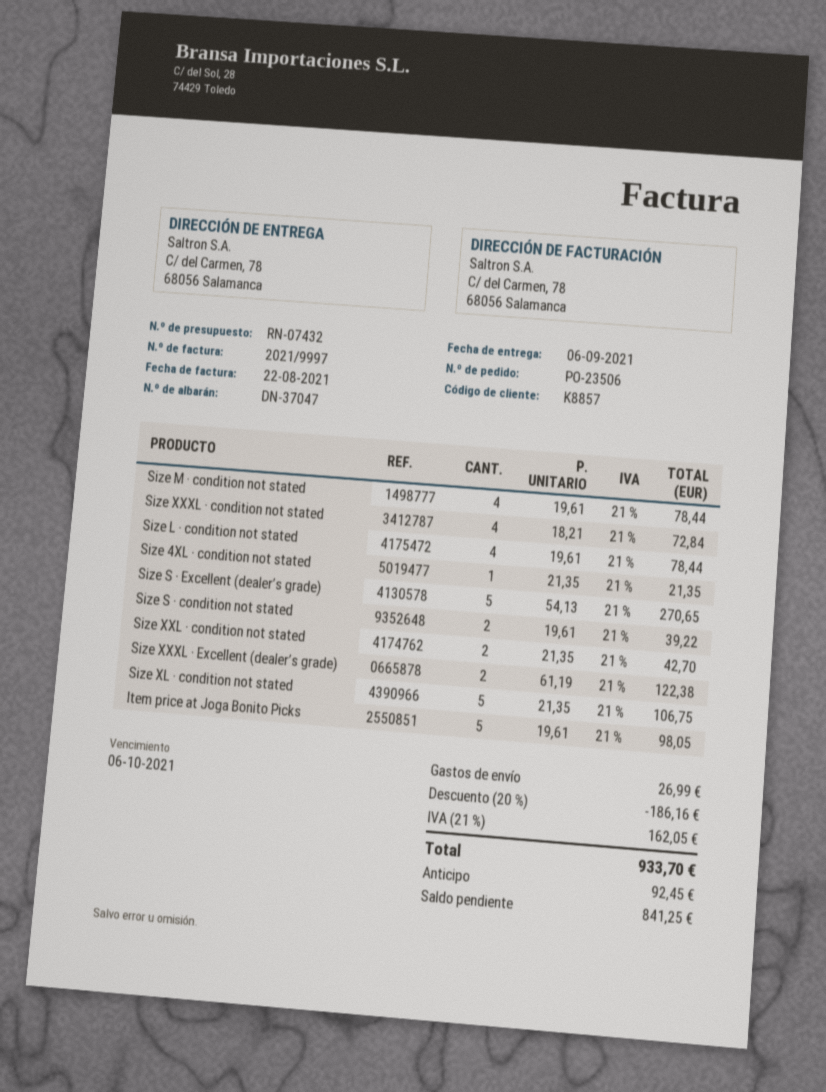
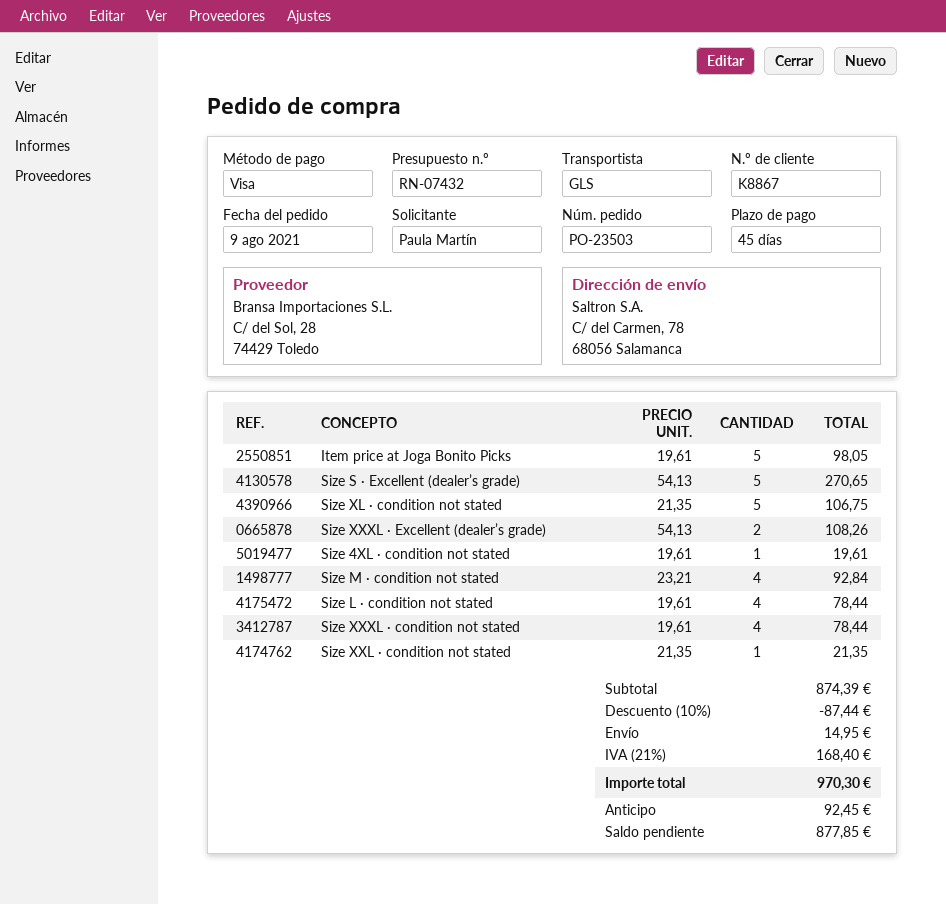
order number: PO-23506 -> PO-23503
customer number: K8857 -> K8867
Size M · condition not stated: 4 x 19.61 = 78.44 -> 4 x 23.21 = 92.84
Size XXXL · condition not stated: 4 x 18.21 = 72.84 -> 4 x 19.61 = 78.44
Size 4XL · condition not stated: 1 x 21.35 = 21.35 -> 1 x 19.61 = 19.61
Size S · condition not stated: 2 x 19.61 = 39.22 -> none
Size XXL · condition not stated: 2 x 21.35 = 42.70 -> 1 x 21.35 = 21.35
Size XXXL · Excellent (dealer’s grade): 2 x 61.19 = 122.38 -> 2 x 54.13 = 108.26
discount: 20% = 186.16 -> 10% = 87.44
shipping: 26.99 -> 14.95
tax: 21% = 162.05 -> 21% = 168.40
total: 933.70 -> 970.30
balance: 841.25 -> 877.85

